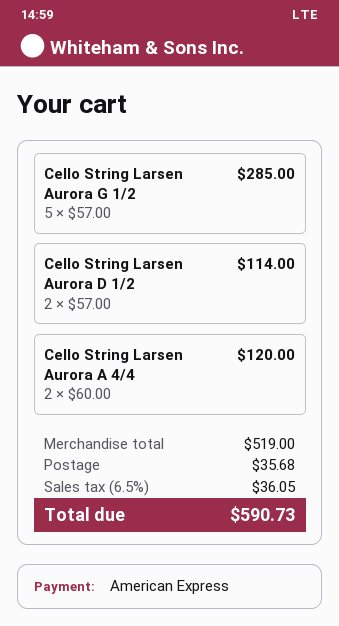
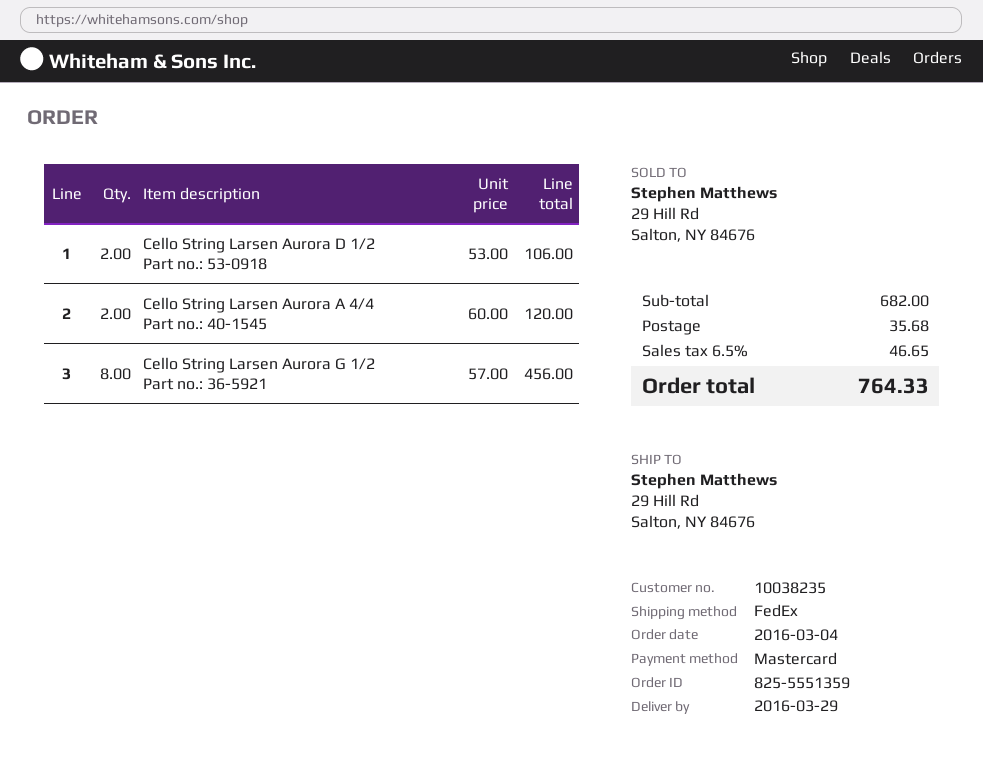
payment method: American Express -> Mastercard
Cello String Larsen Aurora G 1/2: 5 x 57.00 = 285.00 -> 8 x 57.00 = 456.00
Cello String Larsen Aurora D 1/2: 2 x 57.00 = 114.00 -> 2 x 53.00 = 106.00
subtotal: 519.00 -> 682.00
tax: 6.5% = 36.05 -> 6.5% = 46.65
total: 590.73 -> 764.33

